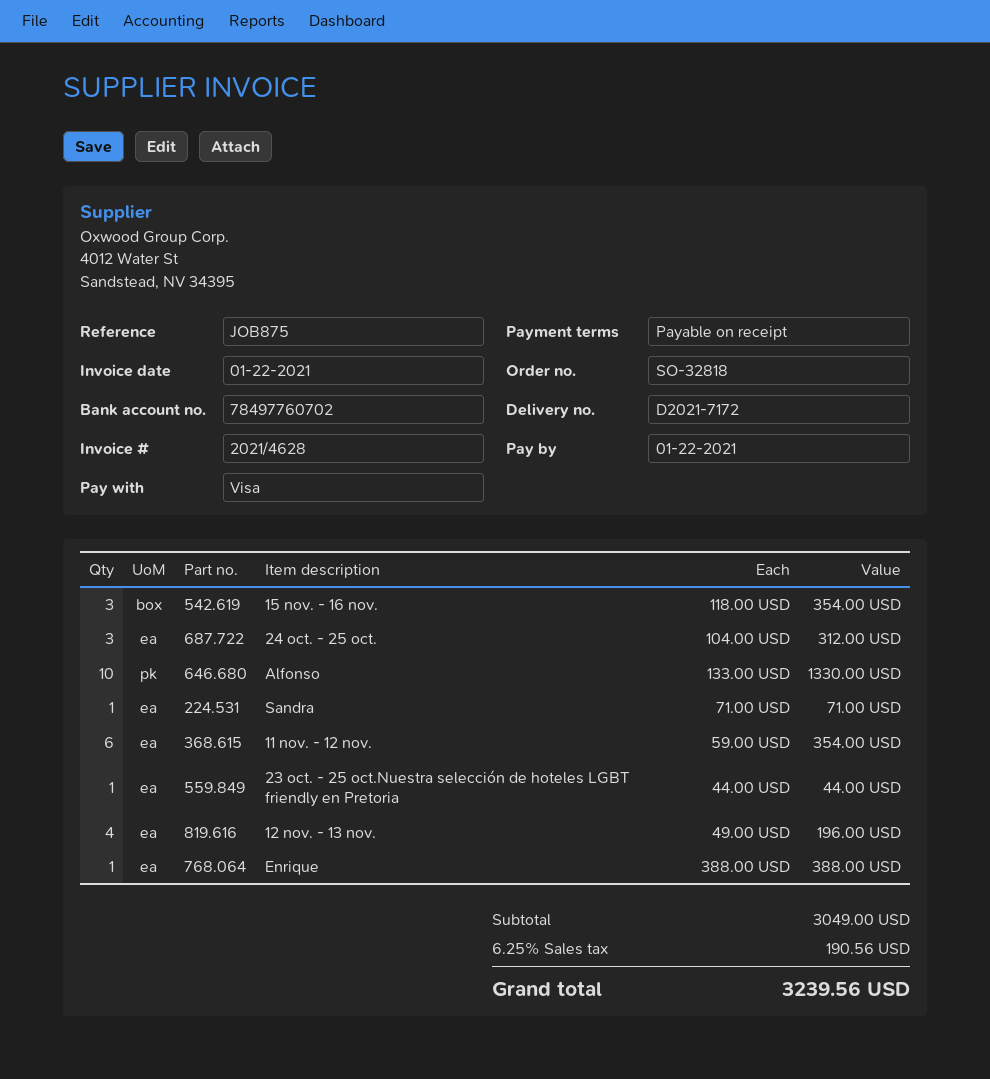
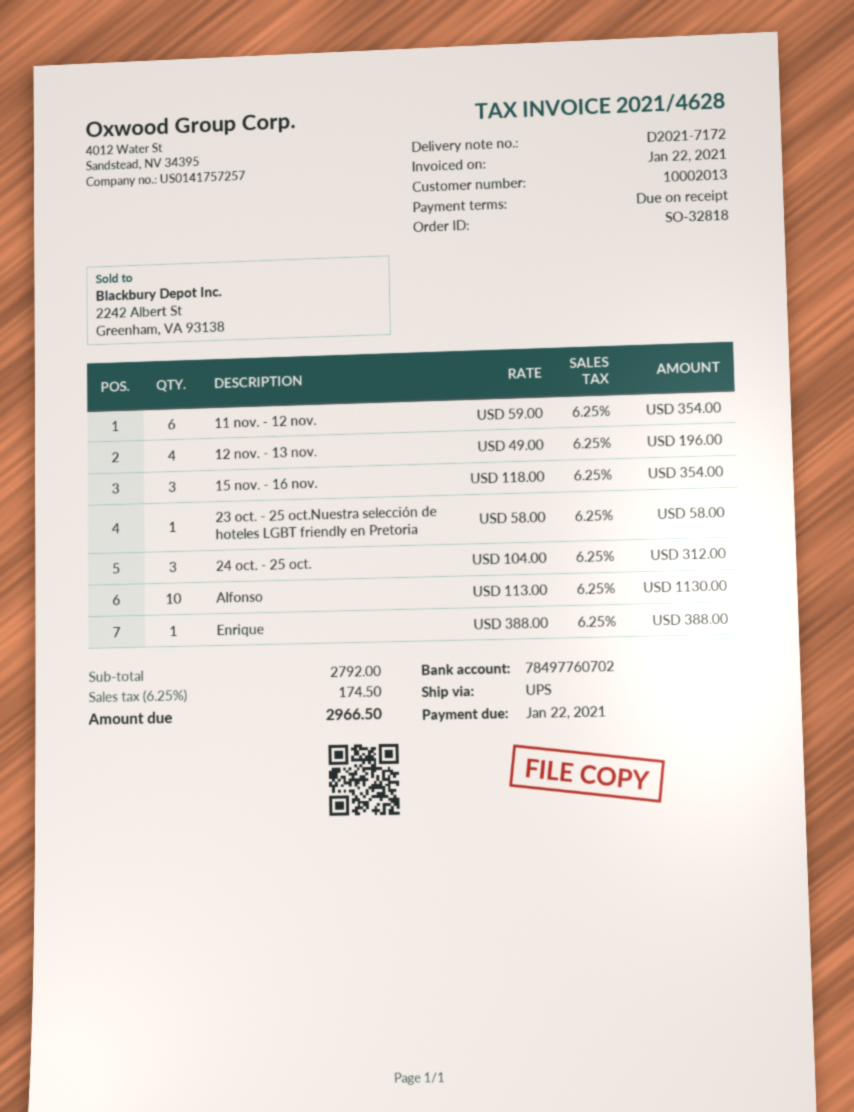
Alfonso: 10 x 133.00 = 1330.00 -> 10 x 113.00 = 1130.00
Sandra: 1 x 71.00 = 71.00 -> none
23 oct. - 25 oct.Nuestra selección de hoteles LGBT friendly en Pretoria: 1 x 44.00 = 44.00 -> 1 x 58.00 = 58.00
subtotal: 3049.00 -> 2792.00
tax: 6.25% = 190.56 -> 6.25% = 174.50
total: 3239.56 -> 2966.50

